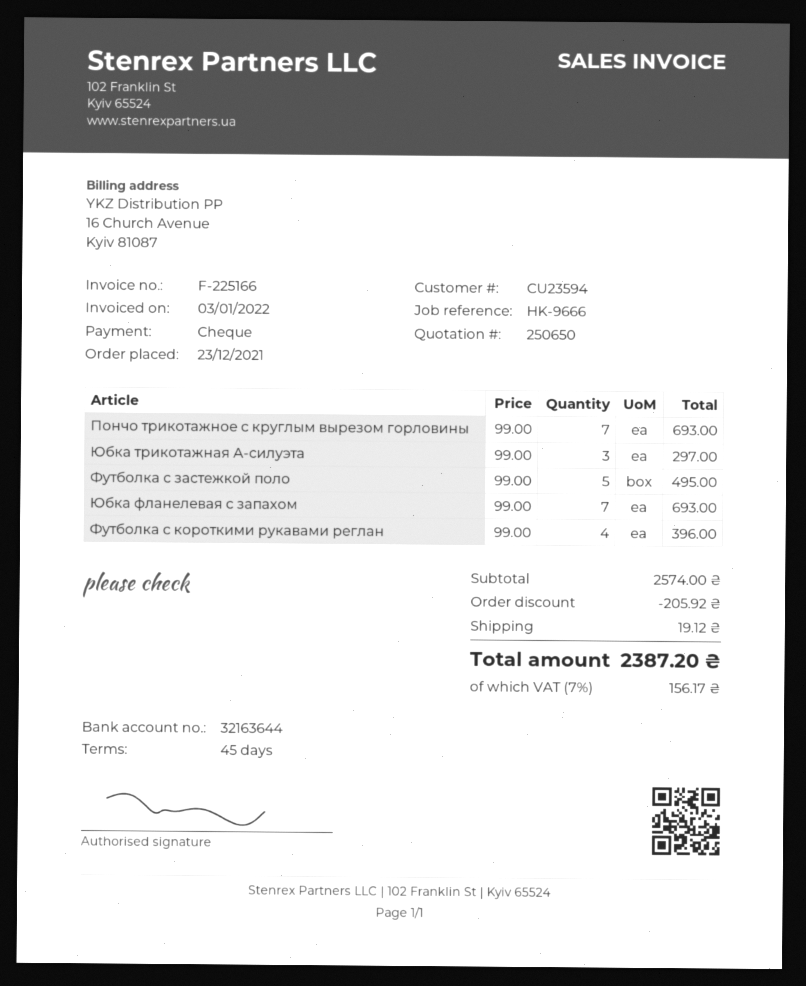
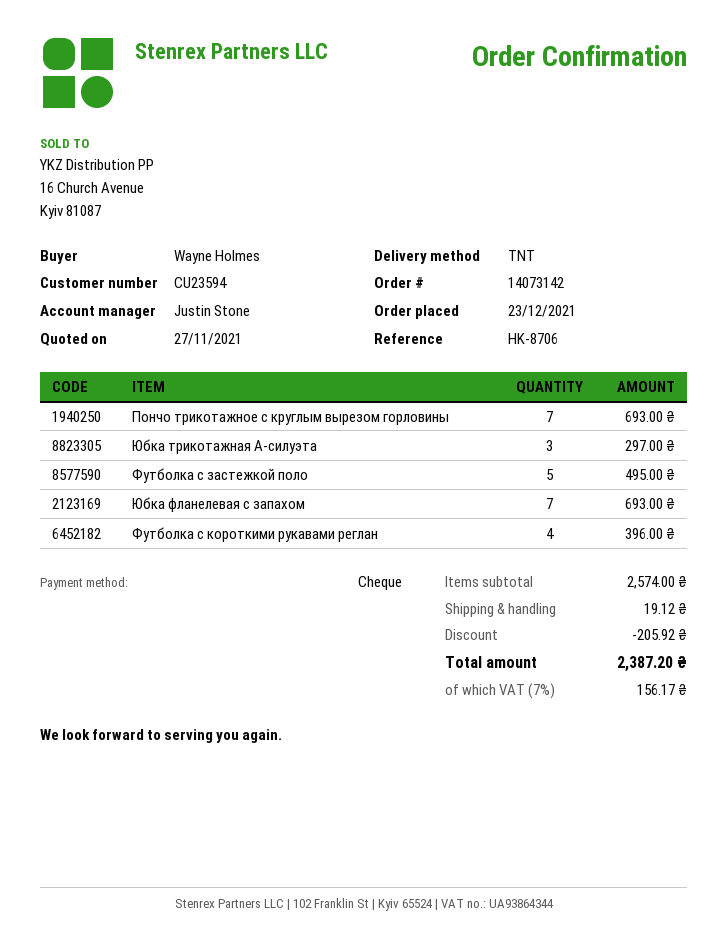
reference: HK-9666 -> HK-8706

